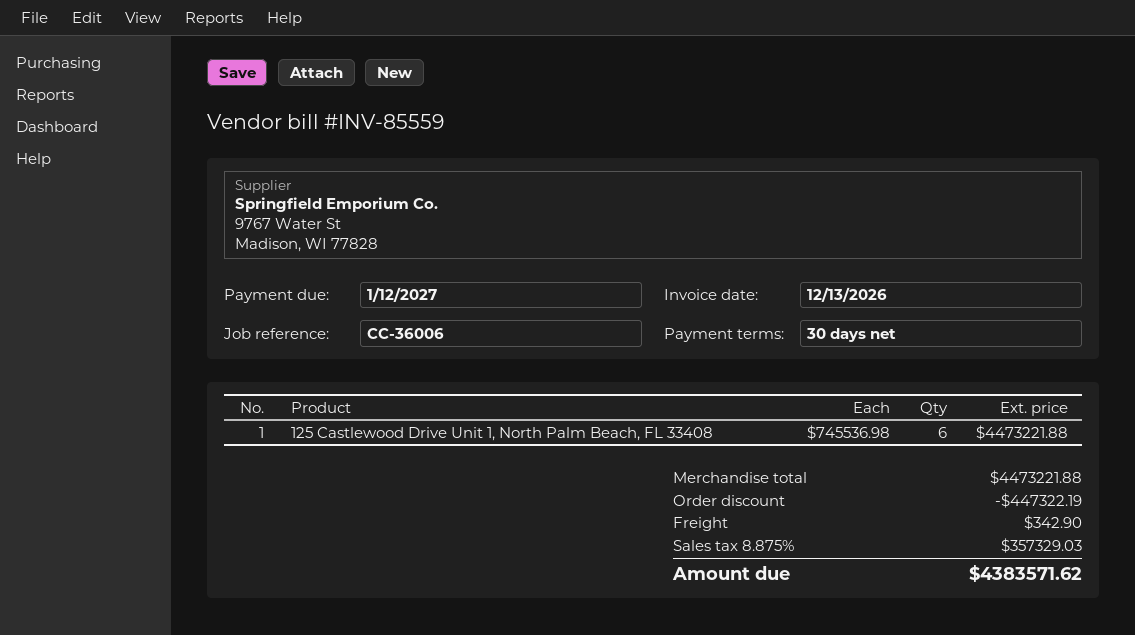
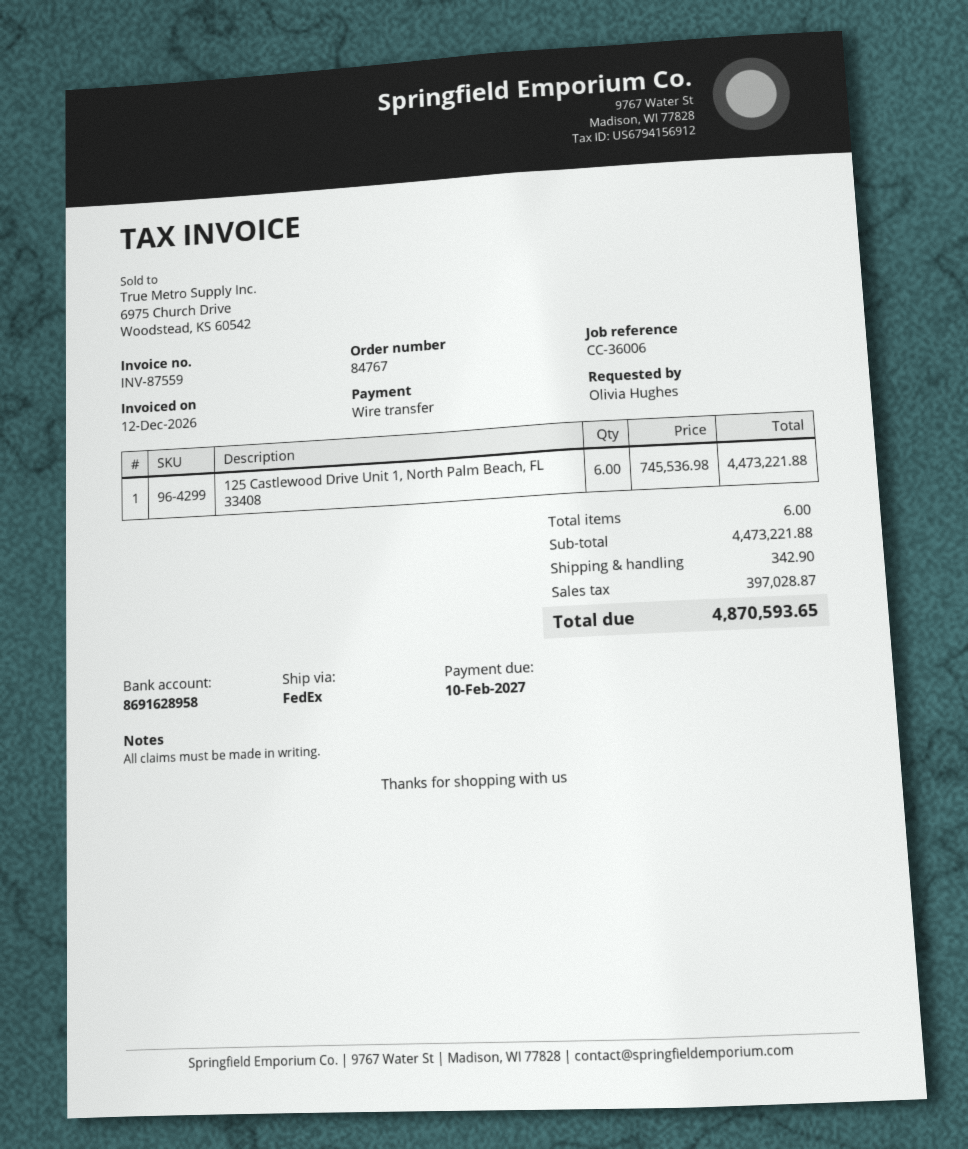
invoice number: INV-85559 -> INV-87559
invoice date: 2026-12-13 -> 2026-12-12
due date: 2027-01-12 -> 2027-02-10
discount: 447322.19 -> none
tax: 357329.03 -> 397028.87
total: 4383571.62 -> 4870593.65

